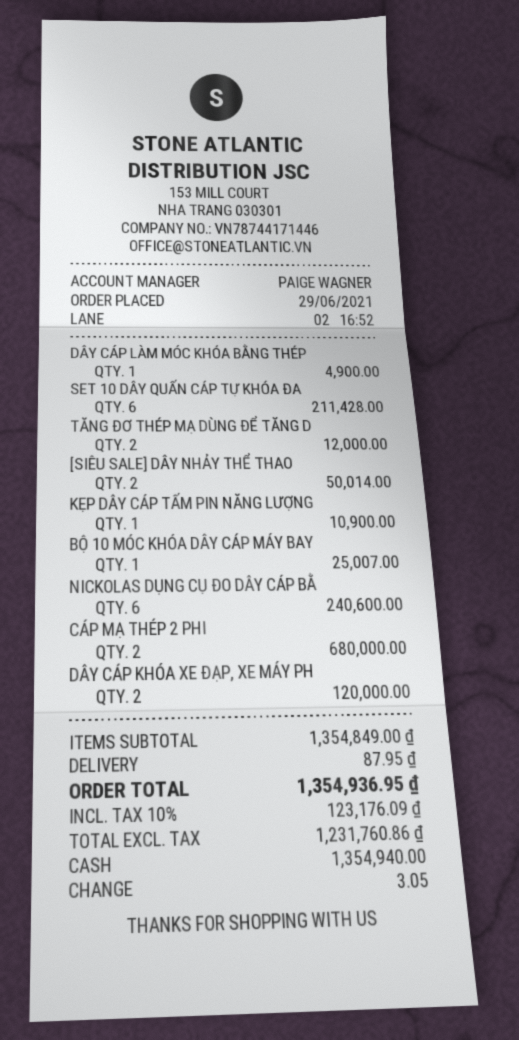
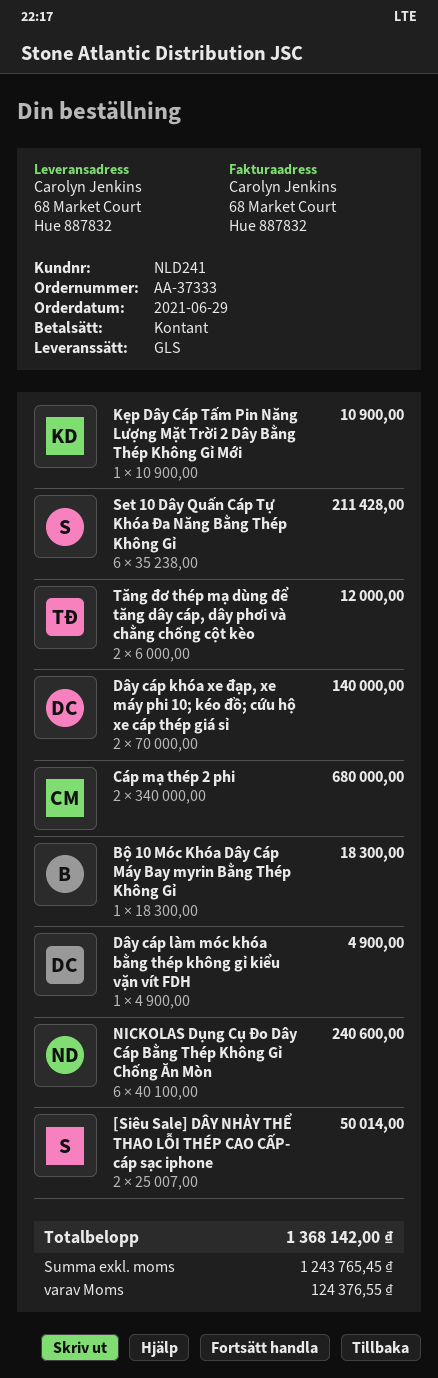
BỘ 10 MÓC KHÓA DÂY CÁP MÁY BAY: 1 for 25007.00 -> 1 for 18300.00
DÂY CÁP KHÓA XE ĐẠP, XE MÁY PH: 2 for 120000.00 -> 2 for 140000.00
shipping: 87.95 -> none
net: 1231760.86 -> 1243765.45
tax: 123176.09 -> 124376.55
total: 1354936.95 -> 1368142.00

